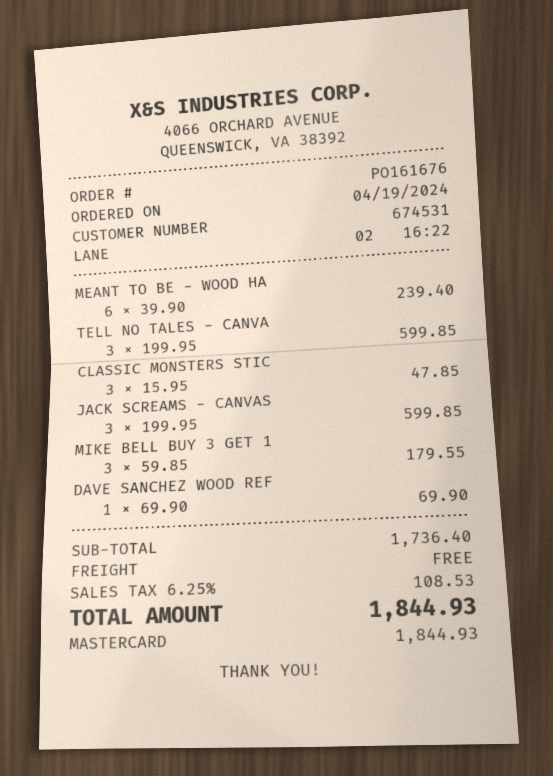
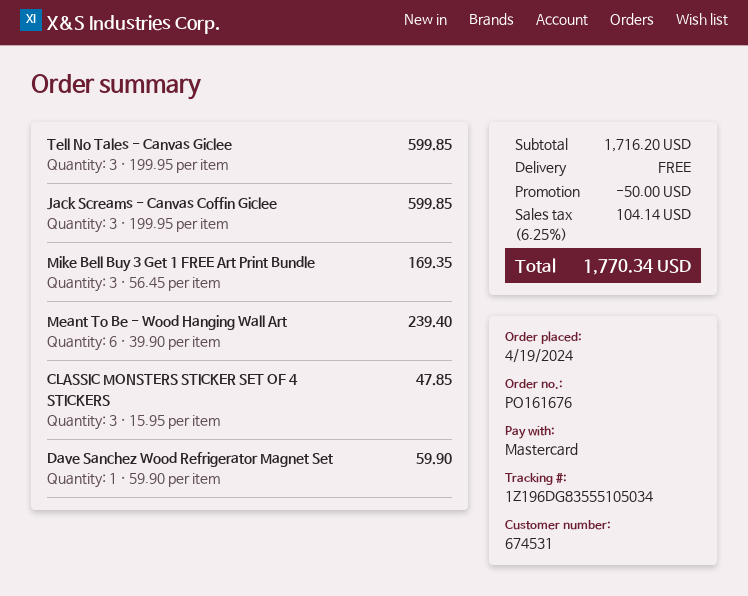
MIKE BELL BUY 3 GET 1: 3 x 59.85 = 179.55 -> 3 x 56.45 = 169.35
DAVE SANCHEZ WOOD REF: 1 x 69.90 = 69.90 -> 1 x 59.90 = 59.90
subtotal: 1736.40 -> 1716.20
discount: none -> 50.00
tax: 6.25% = 108.53 -> 6.25% = 104.14
total: 1844.93 -> 1770.34

